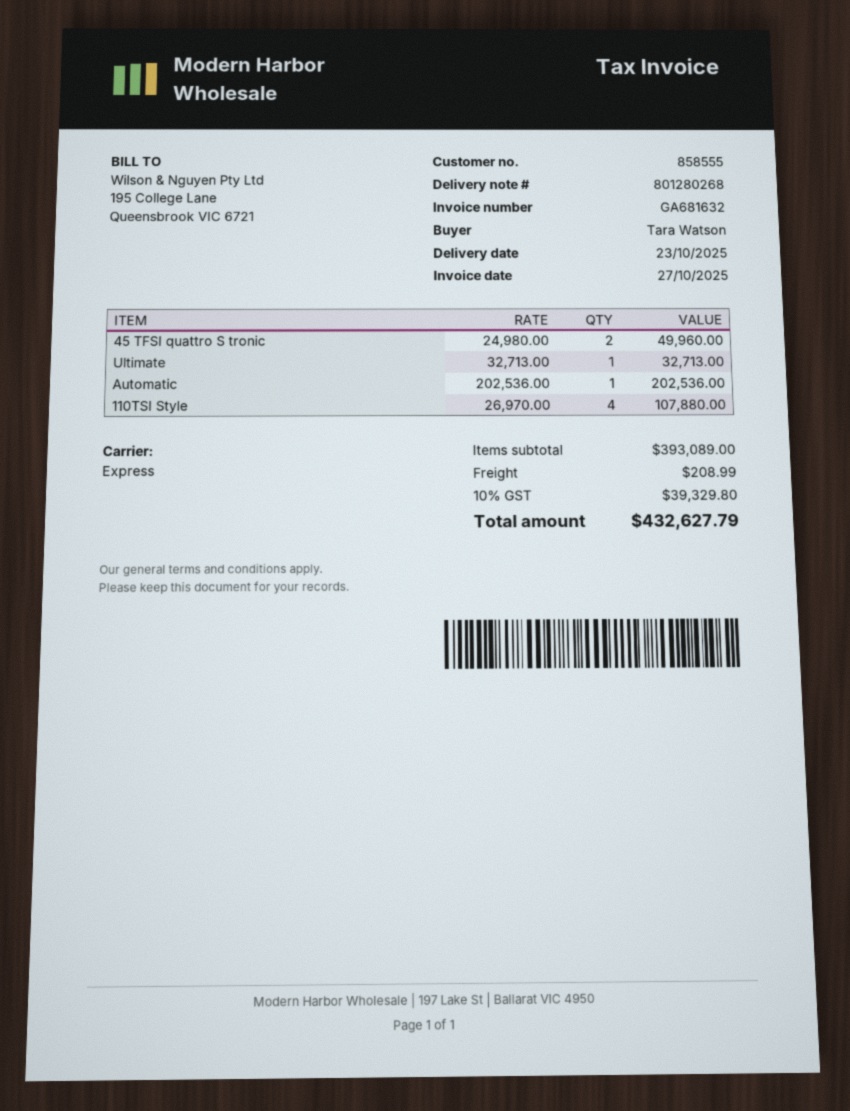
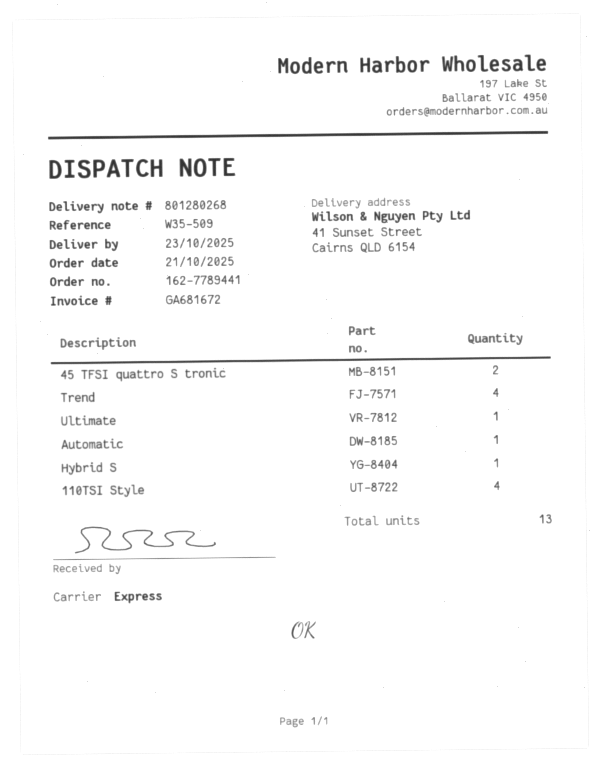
invoice number: GA681632 -> GA681672
Trend: none -> 4
Hybrid S: none -> 1

